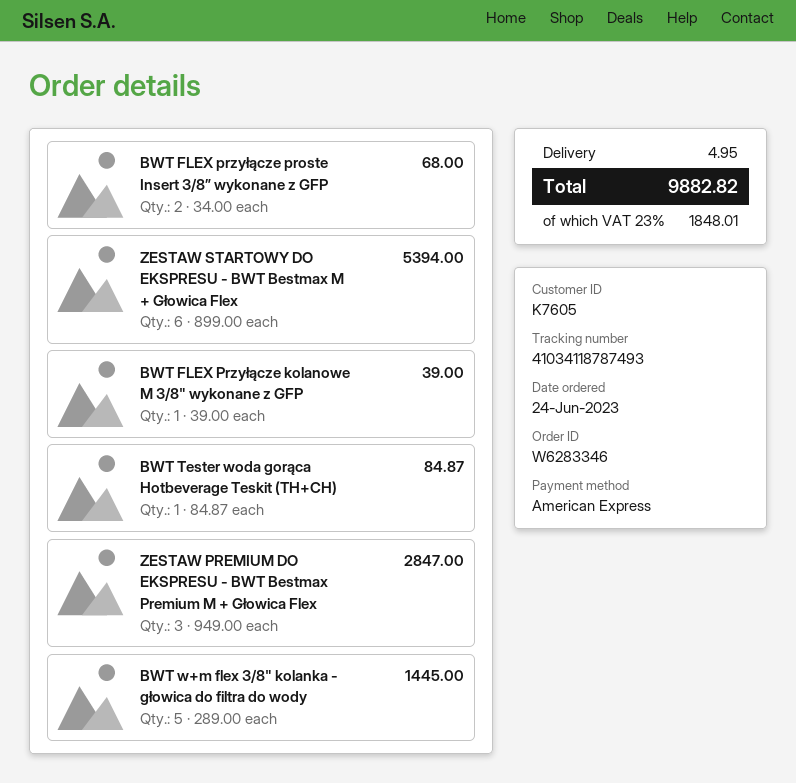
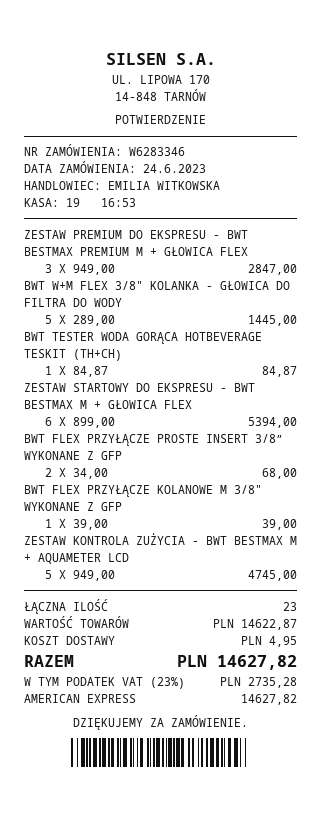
ZESTAW KONTROLA ZUŻYCIA - BWT BESTMAX M + AQUAMETER LCD: none -> 5 x 949.00 = 4745.00
tax: 23% = 1848.01 -> 23% = 2735.28
total: 9882.82 -> 14627.82

